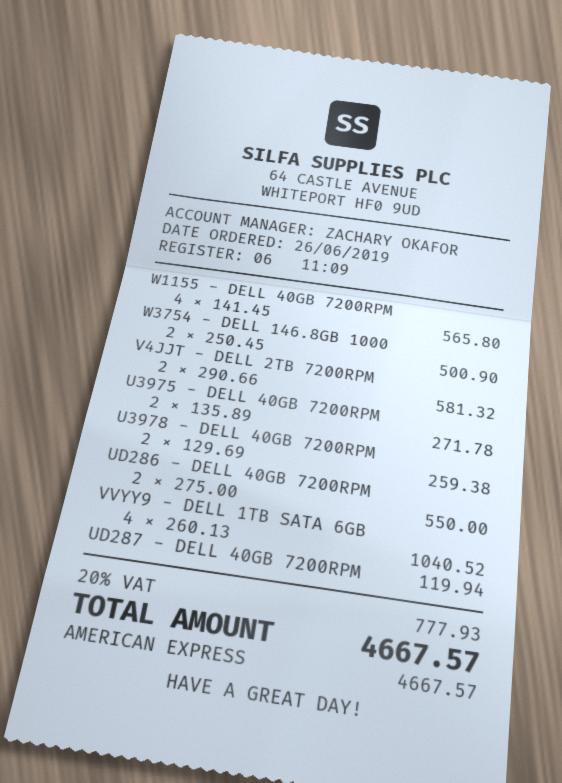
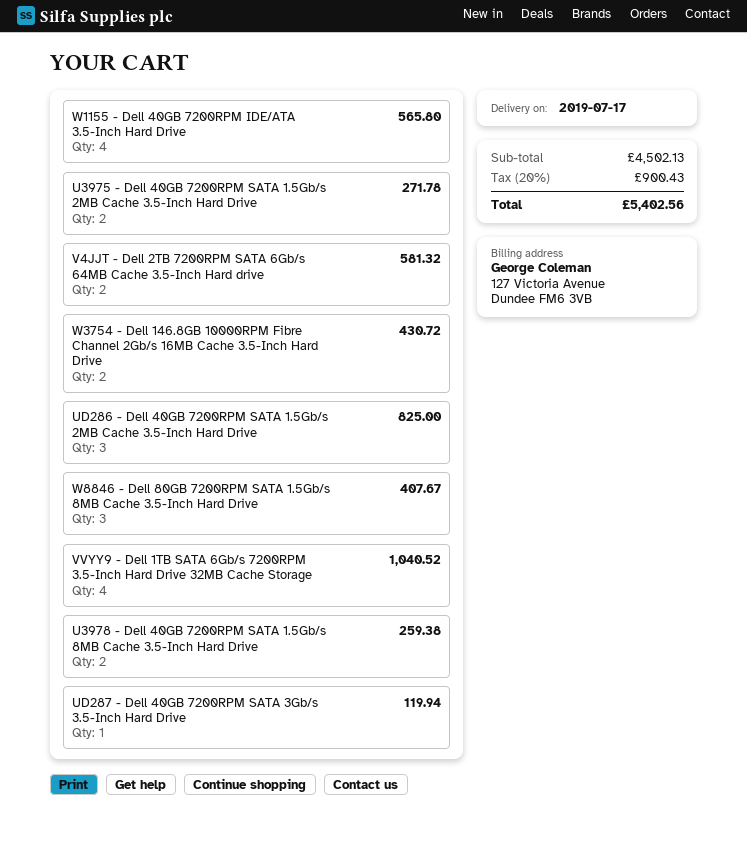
W3754 - DELL 146.8GB 1000: 2 for 500.90 -> 2 for 430.72
UD286 - DELL 40GB 7200RPM: 2 for 550.00 -> 3 for 825.00
W8846 - Dell 80GB 7200RPM SATA 1.5Gb/s 8MB Cache 3.5-Inch Hard Drive: none -> 3 for 407.67
tax: 20% = 777.93 -> 20% = 900.43
total: 4667.57 -> 5402.56

